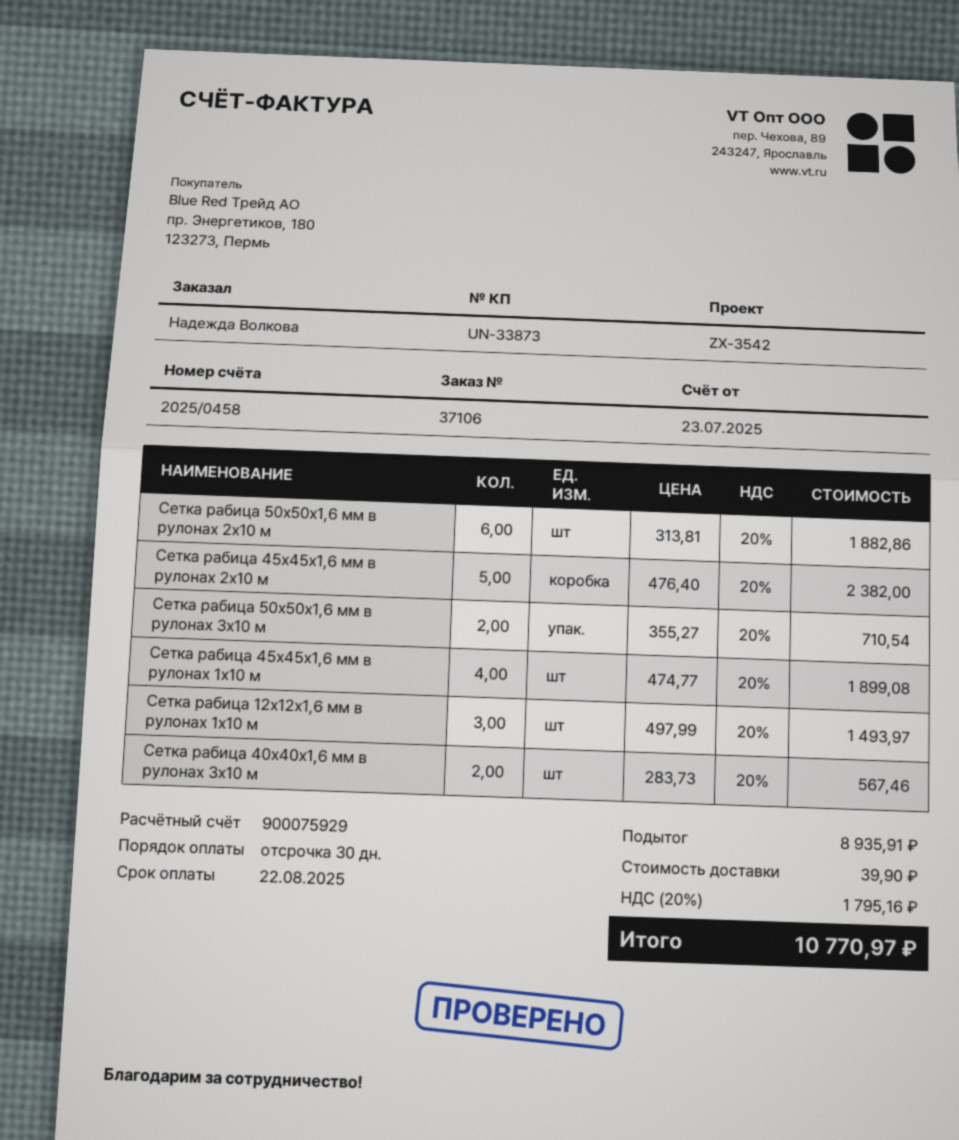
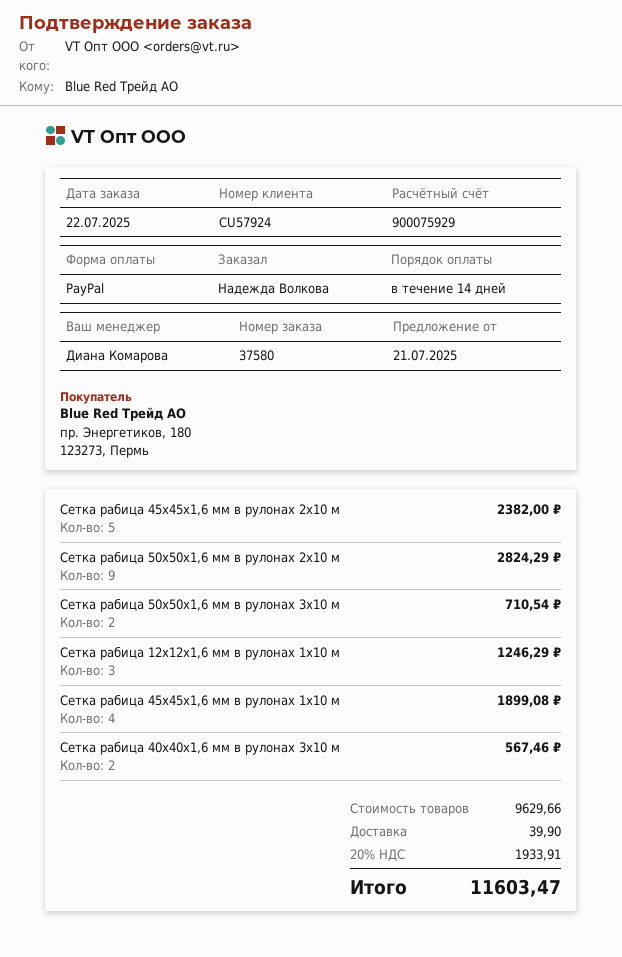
order number: 37106 -> 37580
payment terms: 30 days -> 14 days
Сетка рабица 50х50х1,6 мм в рулонах 2х10 м: 6 for 1882.86 -> 9 for 2824.29
Сетка рабица 12х12х1,6 мм в рулонах 1х10 м: 3 for 1493.97 -> 3 for 1246.29
subtotal: 8935.91 -> 9629.66
tax: 20% = 1795.16 -> 20% = 1933.91
total: 10770.97 -> 11603.47

